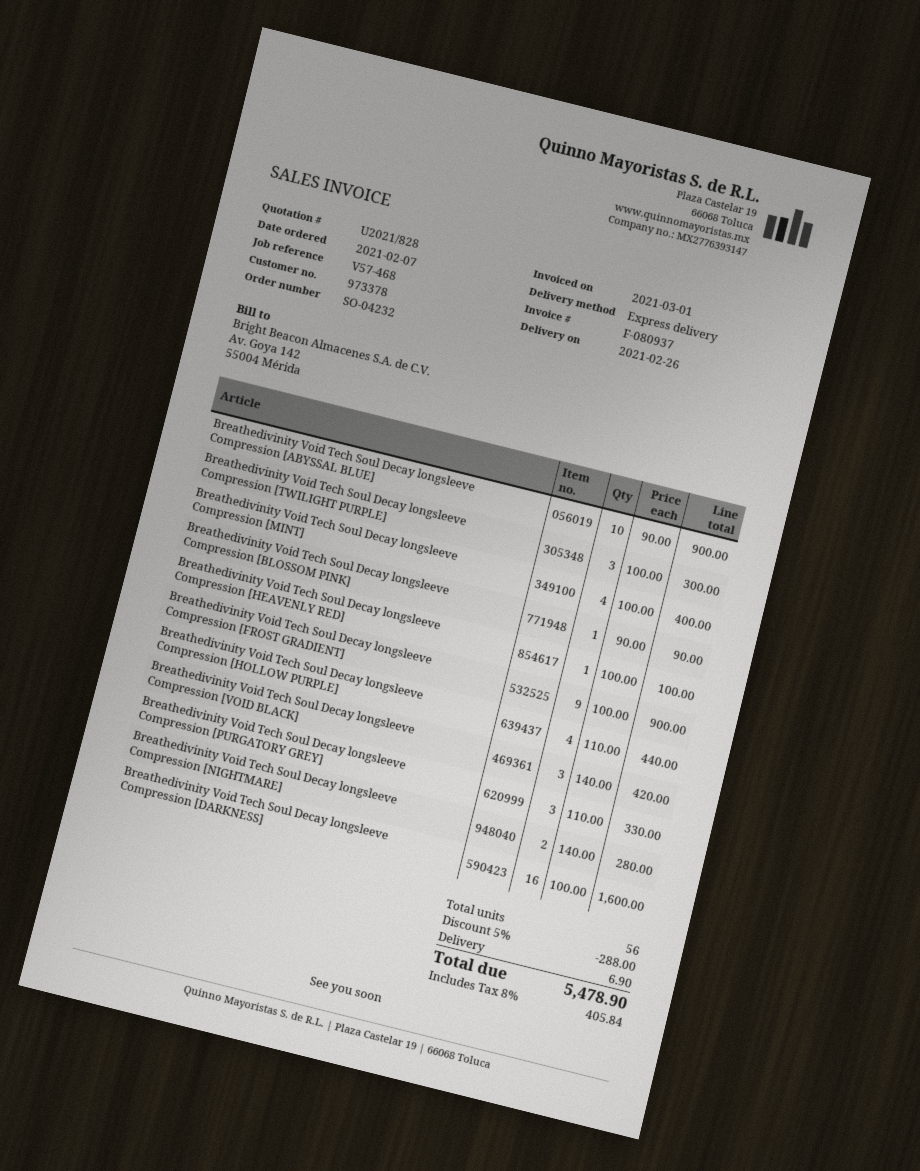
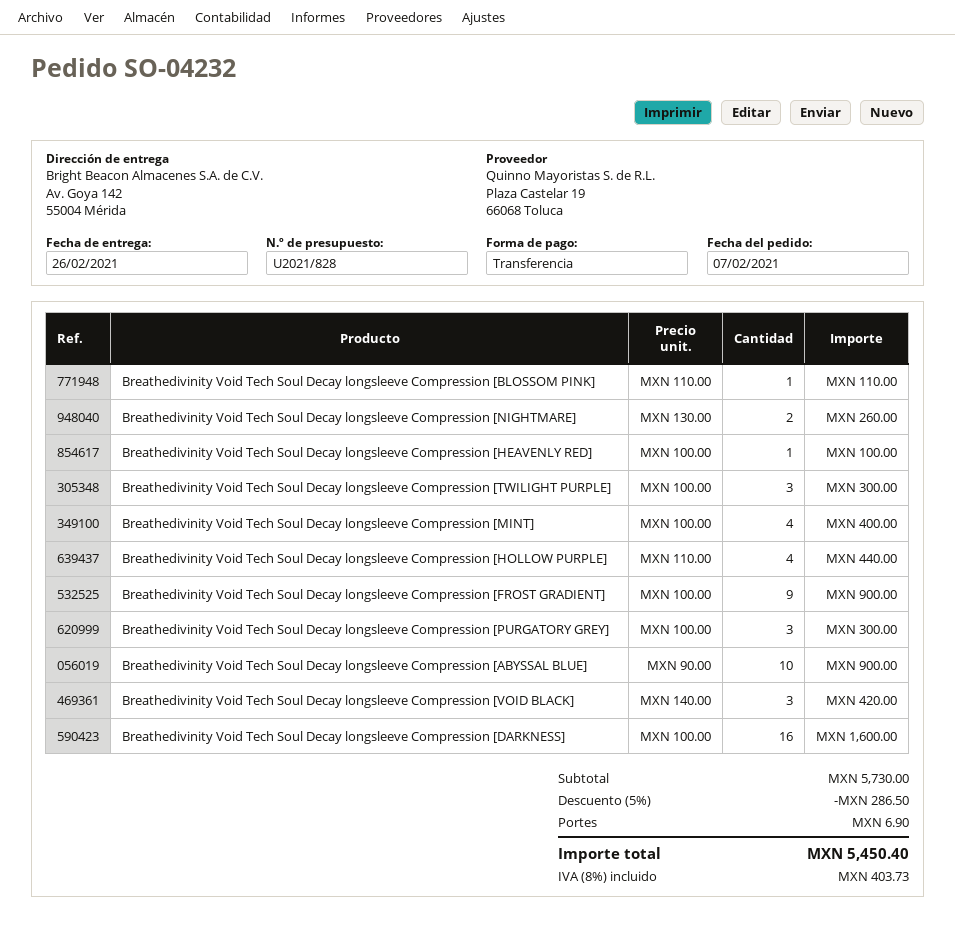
Breathedivinity Void Tech Soul Decay longsleeve Compression [BLOSSOM PINK]: 1 x 90.00 = 90.00 -> 1 x 110.00 = 110.00
Breathedivinity Void Tech Soul Decay longsleeve Compression [PURGATORY GREY]: 3 x 110.00 = 330.00 -> 3 x 100.00 = 300.00
Breathedivinity Void Tech Soul Decay longsleeve Compression [NIGHTMARE]: 2 x 140.00 = 280.00 -> 2 x 130.00 = 260.00
discount: 5% = 288.00 -> 5% = 286.50
tax: 8% = 405.84 -> 8% = 403.73
total: 5478.90 -> 5450.40

